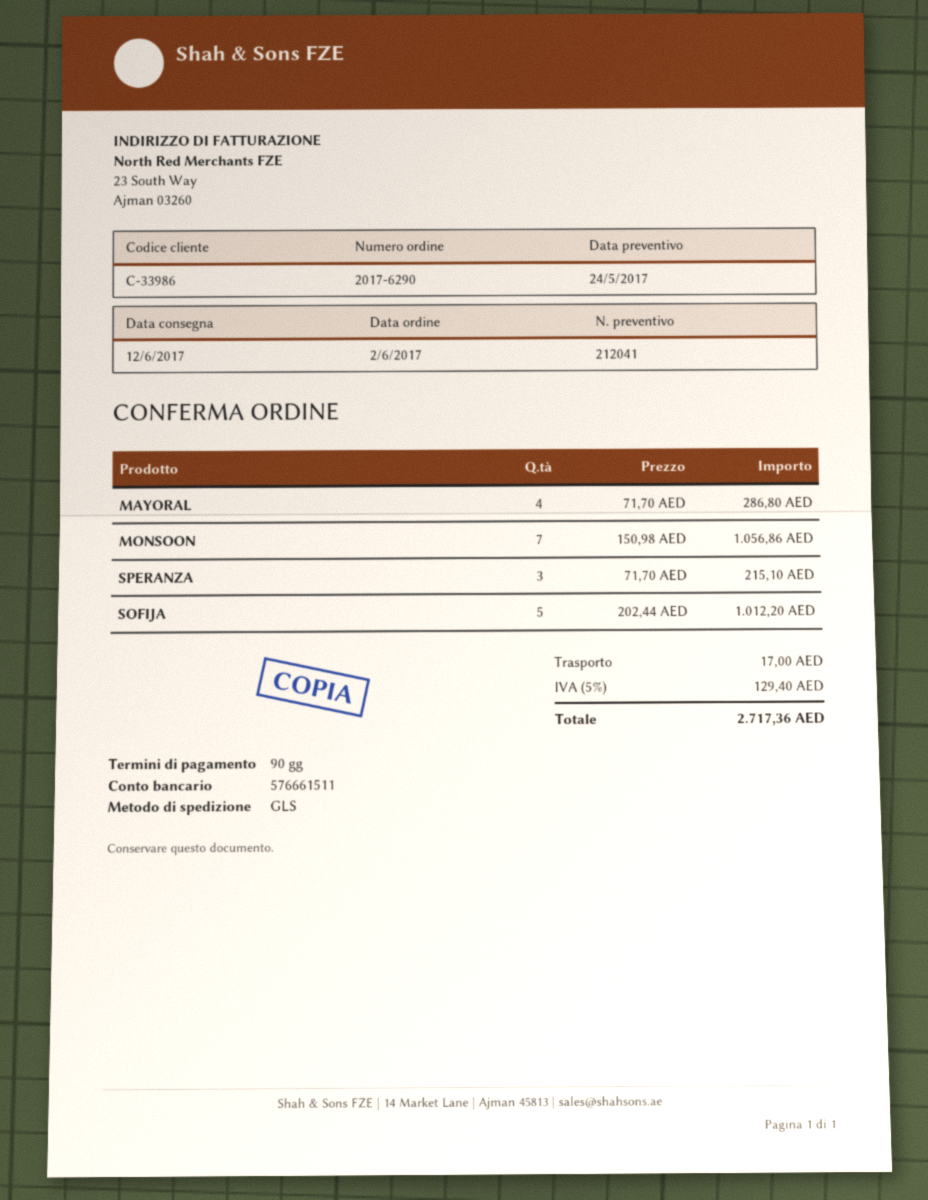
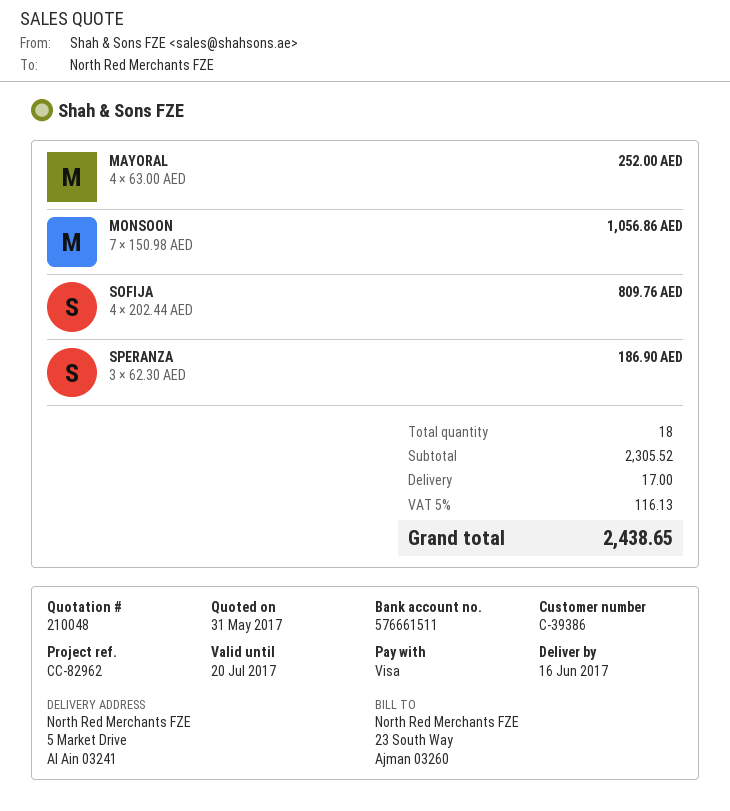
quote number: 212041 -> 210048
quote date: 2017-05-24 -> 2017-05-31
delivery date: 2017-06-12 -> 2017-06-16
customer number: C-33986 -> C-39386
MAYORAL: 4 x 71.70 = 286.80 -> 4 x 63.00 = 252.00
SPERANZA: 3 x 71.70 = 215.10 -> 3 x 62.30 = 186.90
SOFIJA: 5 x 202.44 = 1012.20 -> 4 x 202.44 = 809.76
tax: 5% = 129.40 -> 5% = 116.13
total: 2717.36 -> 2438.65

